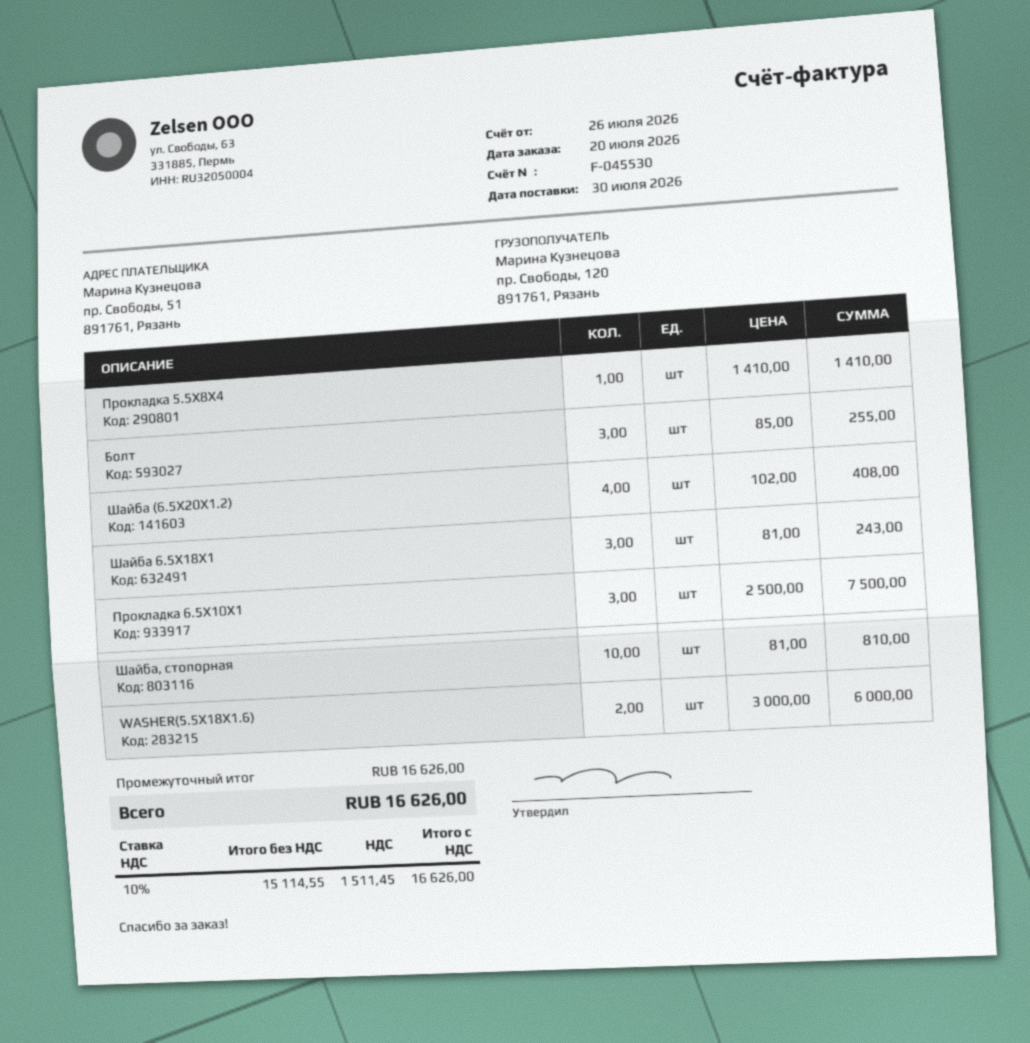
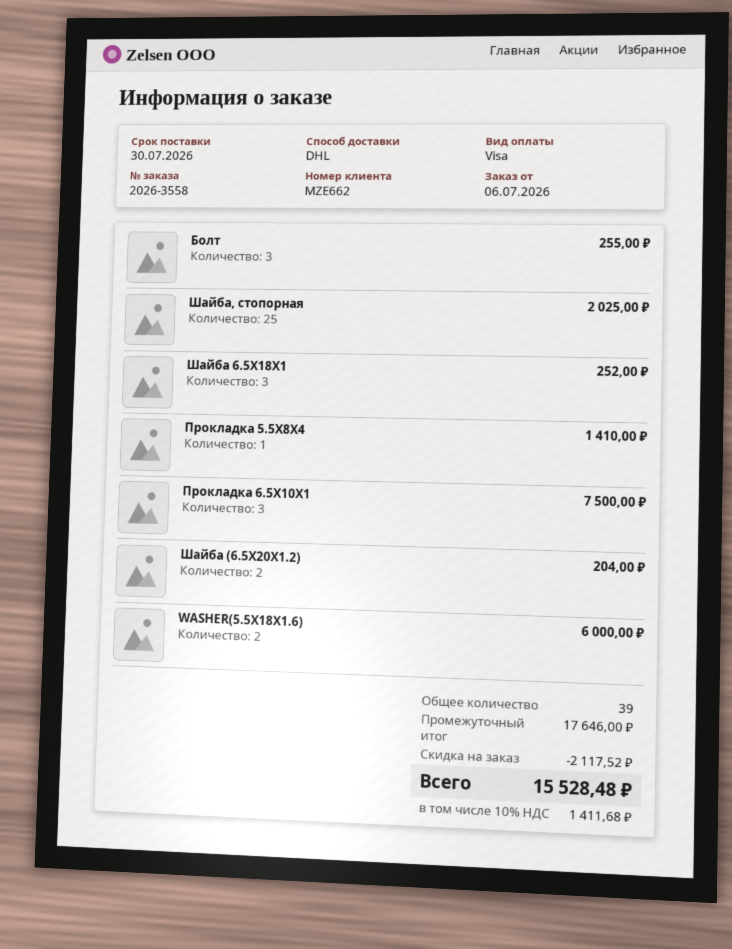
order date: 2026-07-20 -> 2026-07-06
Шайба (6.5X20X1.2): 4 for 408.00 -> 2 for 204.00
Шайба 6.5X18X1: 3 for 243.00 -> 3 for 252.00
Шайба, стопорная: 10 for 810.00 -> 25 for 2025.00
subtotal: 16626.00 -> 17646.00
discount: none -> 2117.52
tax: 10% = 1511.45 -> 10% = 1411.68
total: 16626.00 -> 15528.48

